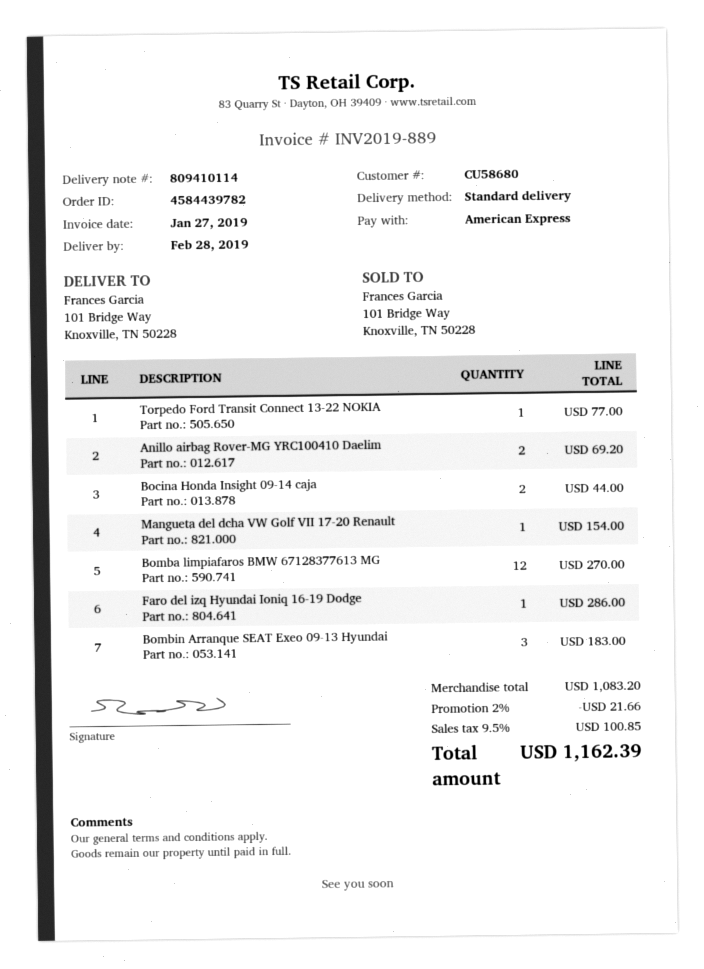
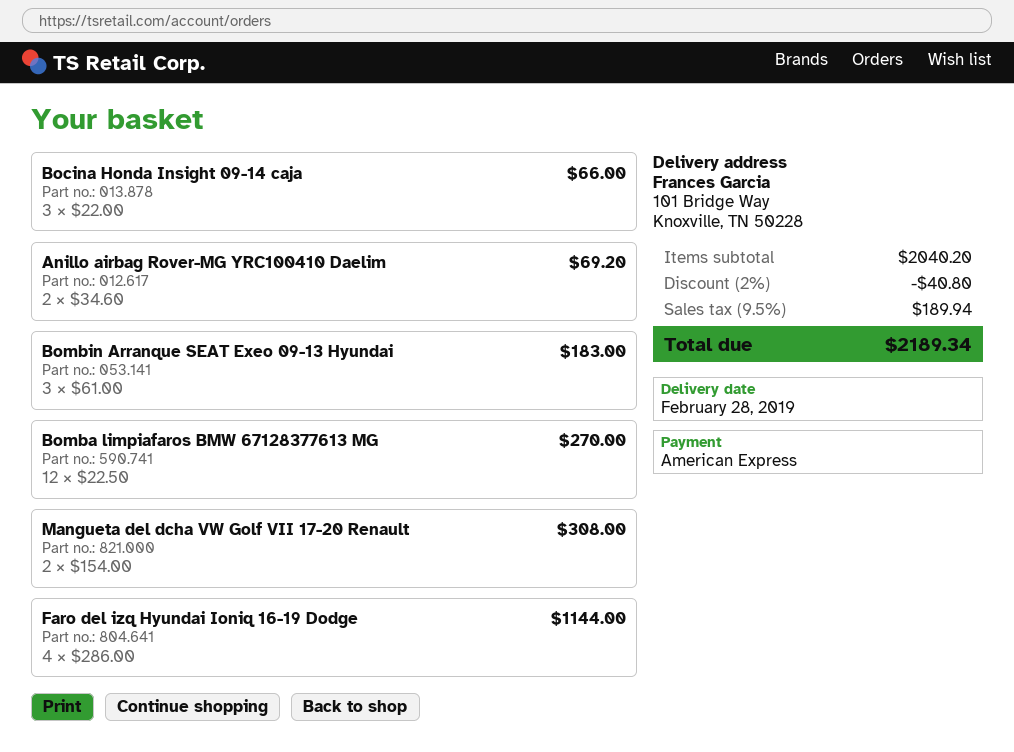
Torpedo Ford Transit Connect 13-22 NOKIA: 1 for 77.00 -> none
Bocina Honda Insight 09-14 caja: 2 for 44.00 -> 3 for 66.00
Mangueta del dcha VW Golf VII 17-20 Renault: 1 for 154.00 -> 2 for 308.00
Faro del izq Hyundai Ioniq 16-19 Dodge: 1 for 286.00 -> 4 for 1144.00
subtotal: 1083.20 -> 2040.20
discount: 2% = 21.66 -> 2% = 40.80
tax: 9.5% = 100.85 -> 9.5% = 189.94
total: 1162.39 -> 2189.34

